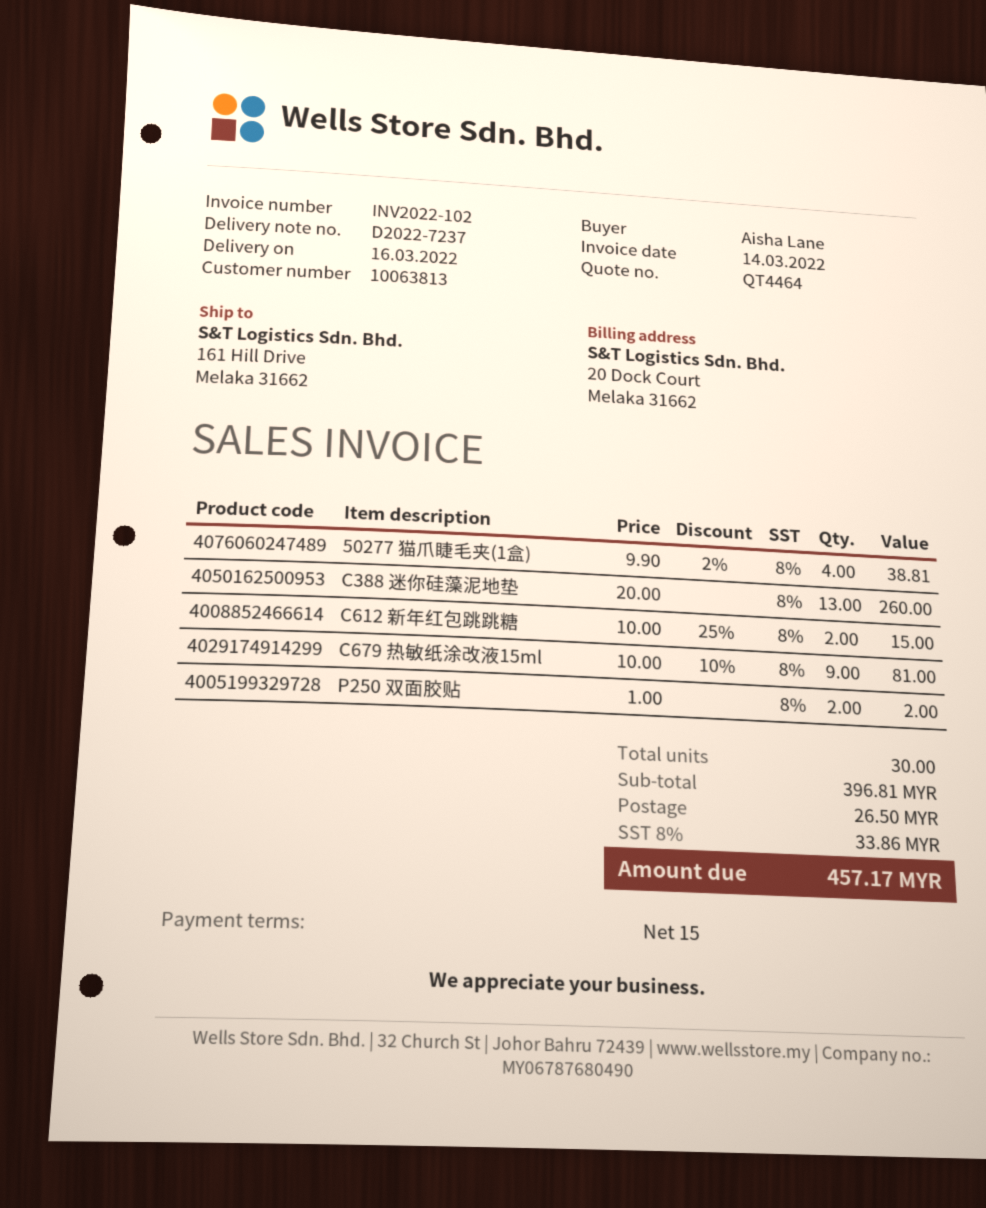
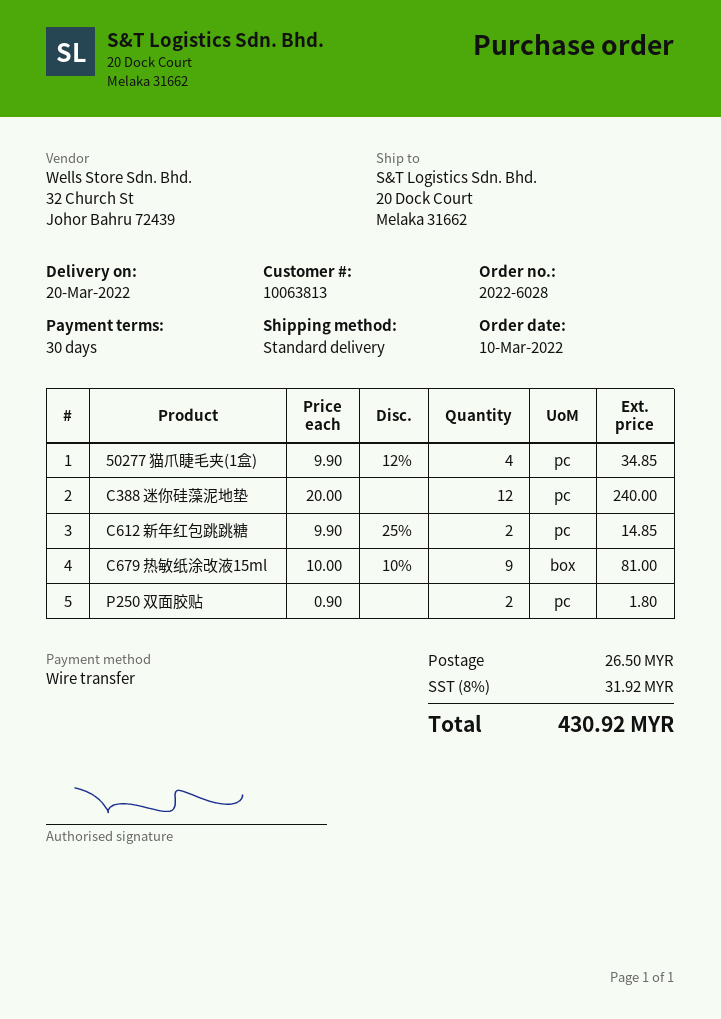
delivery date: 2022-03-16 -> 2022-03-20
payment terms: 15 days -> 30 days
ship to: 161 Hill Drive, Melaka 31662 -> 20 Dock Court, Melaka 31662
50277 猫爪睫毛夹(1盒): 4 x 9.90 - 2% = 38.81 -> 4 x 9.90 - 12% = 34.85
C388 迷你硅藻泥地垫: 13 x 20.00 = 260.00 -> 12 x 20.00 = 240.00
C612 新年红包跳跳糖: 2 x 10.00 - 25% = 15.00 -> 2 x 9.90 - 25% = 14.85
P250 双面胶贴: 2 x 1.00 = 2.00 -> 2 x 0.90 = 1.80
tax: 8% = 33.86 -> 8% = 31.92
total: 457.17 -> 430.92

